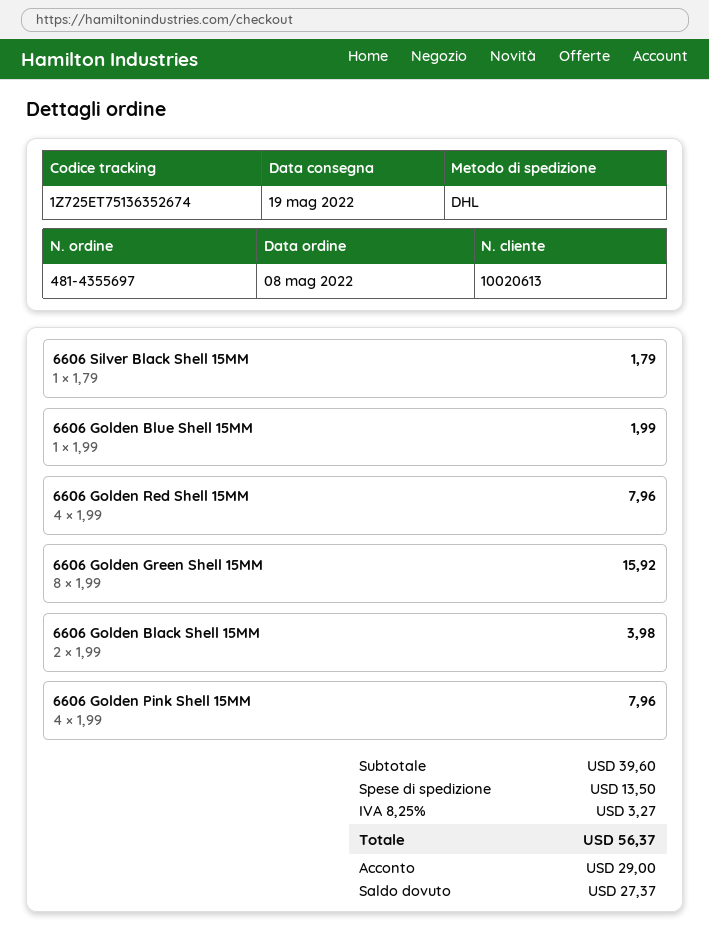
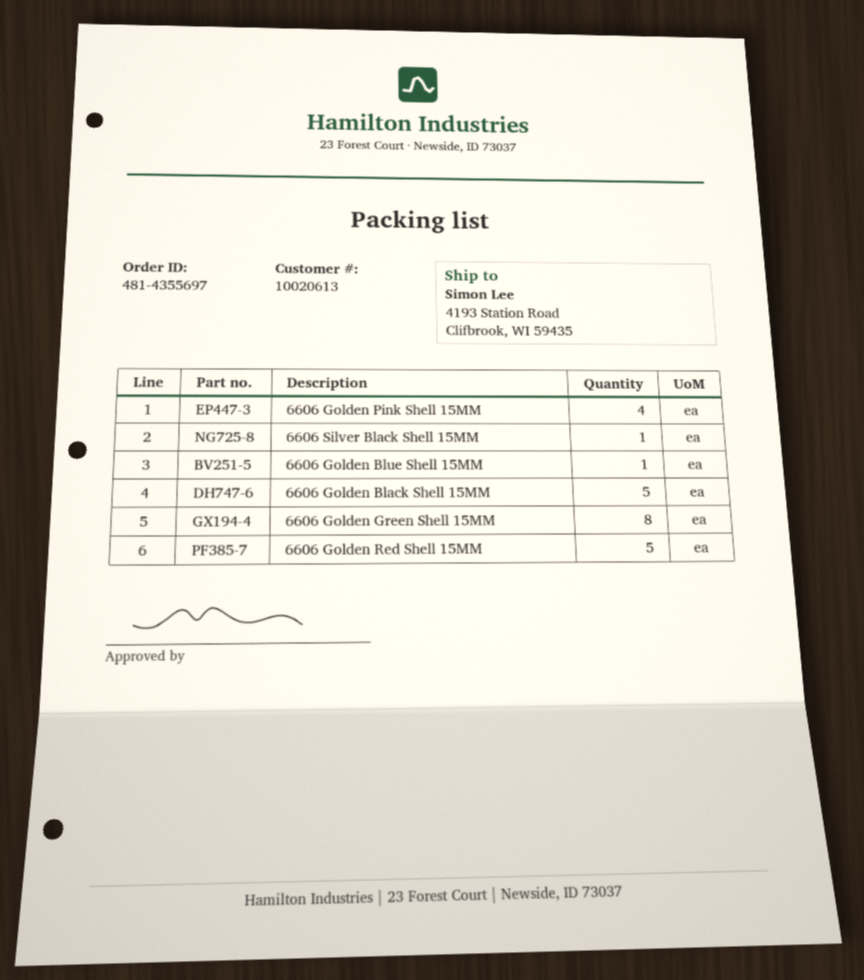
6606 Golden Red Shell 15MM: 4 -> 5
6606 Golden Black Shell 15MM: 2 -> 5

